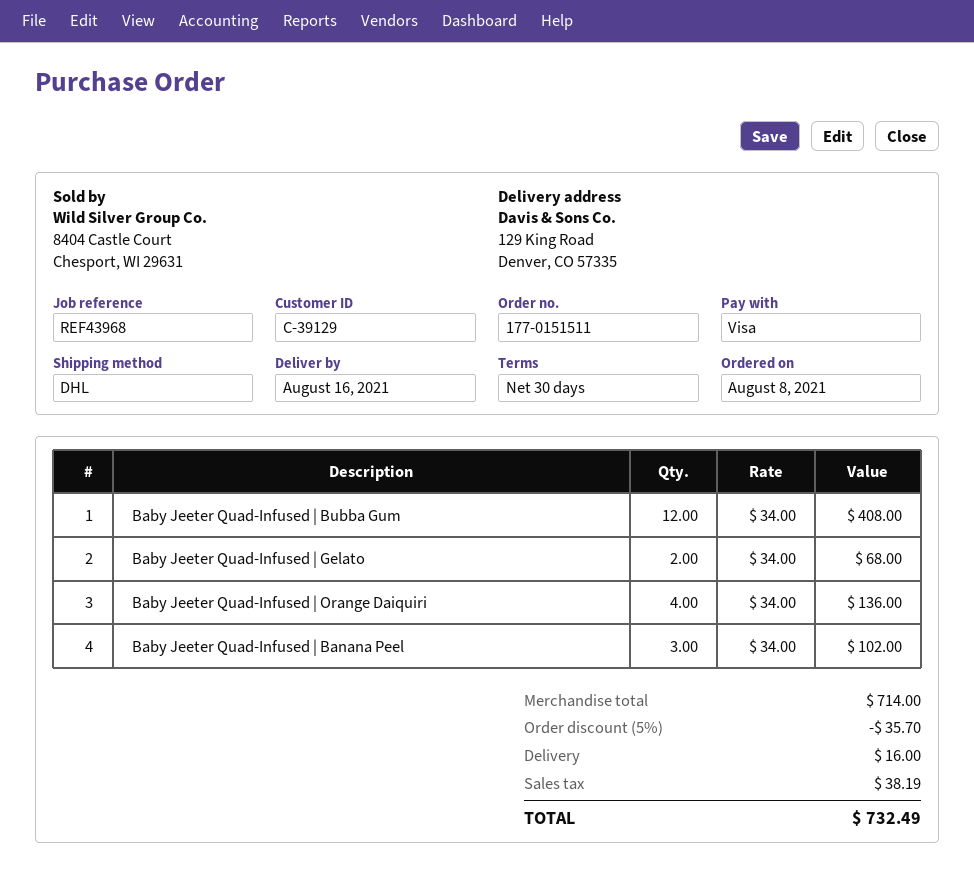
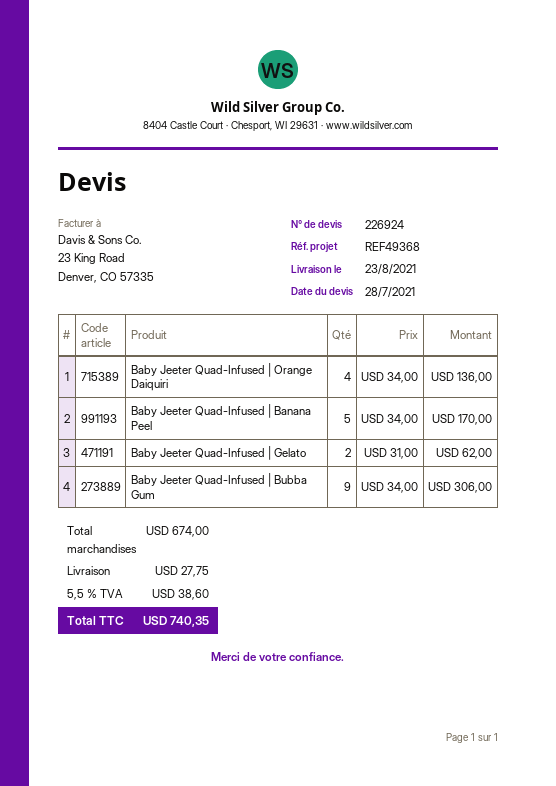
delivery date: 2021-08-16 -> 2021-08-23
reference: REF43968 -> REF49368
Baby Jeeter Quad-Infused | Bubba Gum: 12 x 34.00 = 408.00 -> 9 x 34.00 = 306.00
Baby Jeeter Quad-Infused | Gelato: 2 x 34.00 = 68.00 -> 2 x 31.00 = 62.00
Baby Jeeter Quad-Infused | Banana Peel: 3 x 34.00 = 102.00 -> 5 x 34.00 = 170.00
subtotal: 714.00 -> 674.00
discount: 5% = 35.70 -> none
shipping: 16.00 -> 27.75
tax: 38.19 -> 38.60
total: 732.49 -> 740.35

